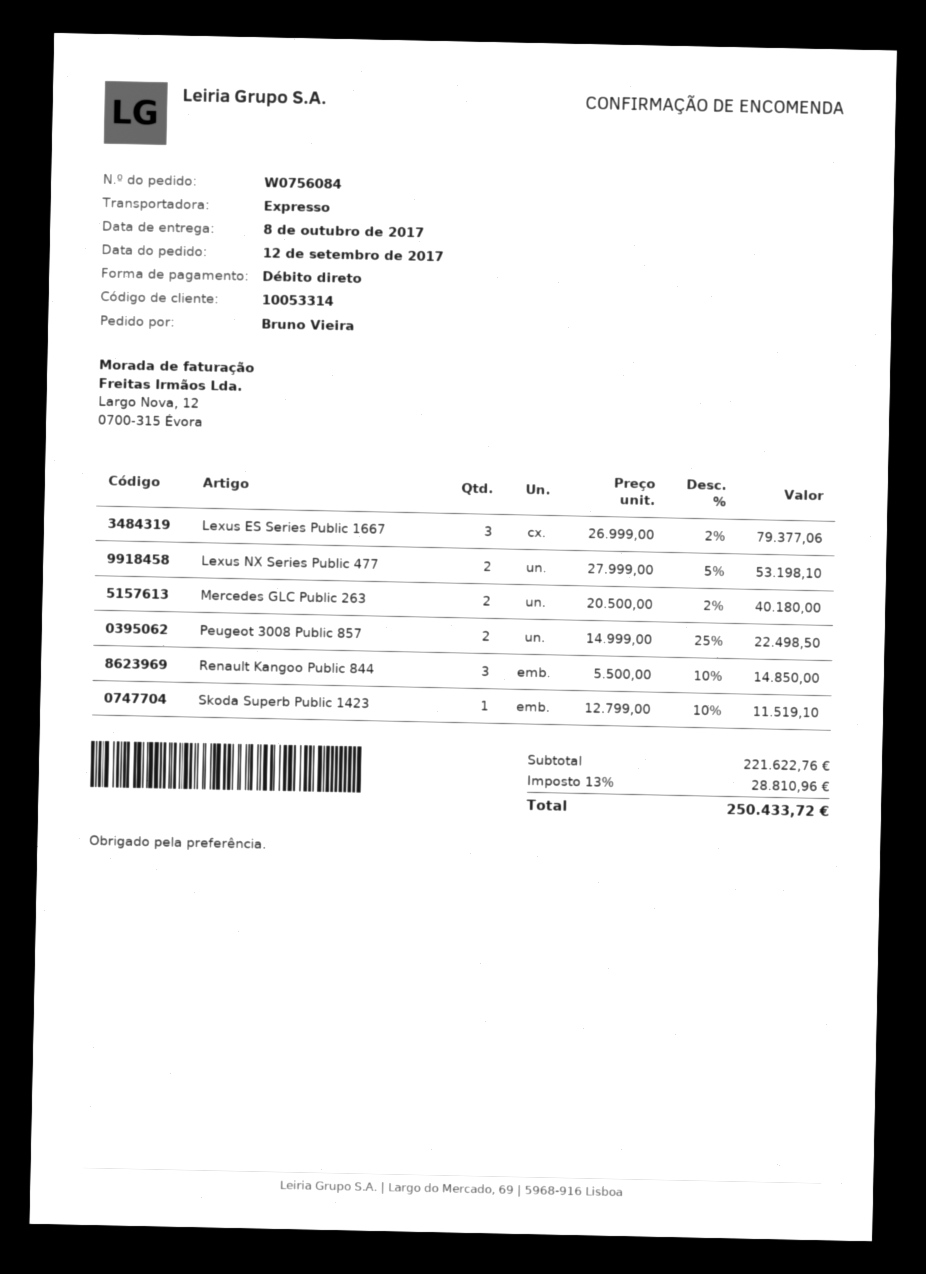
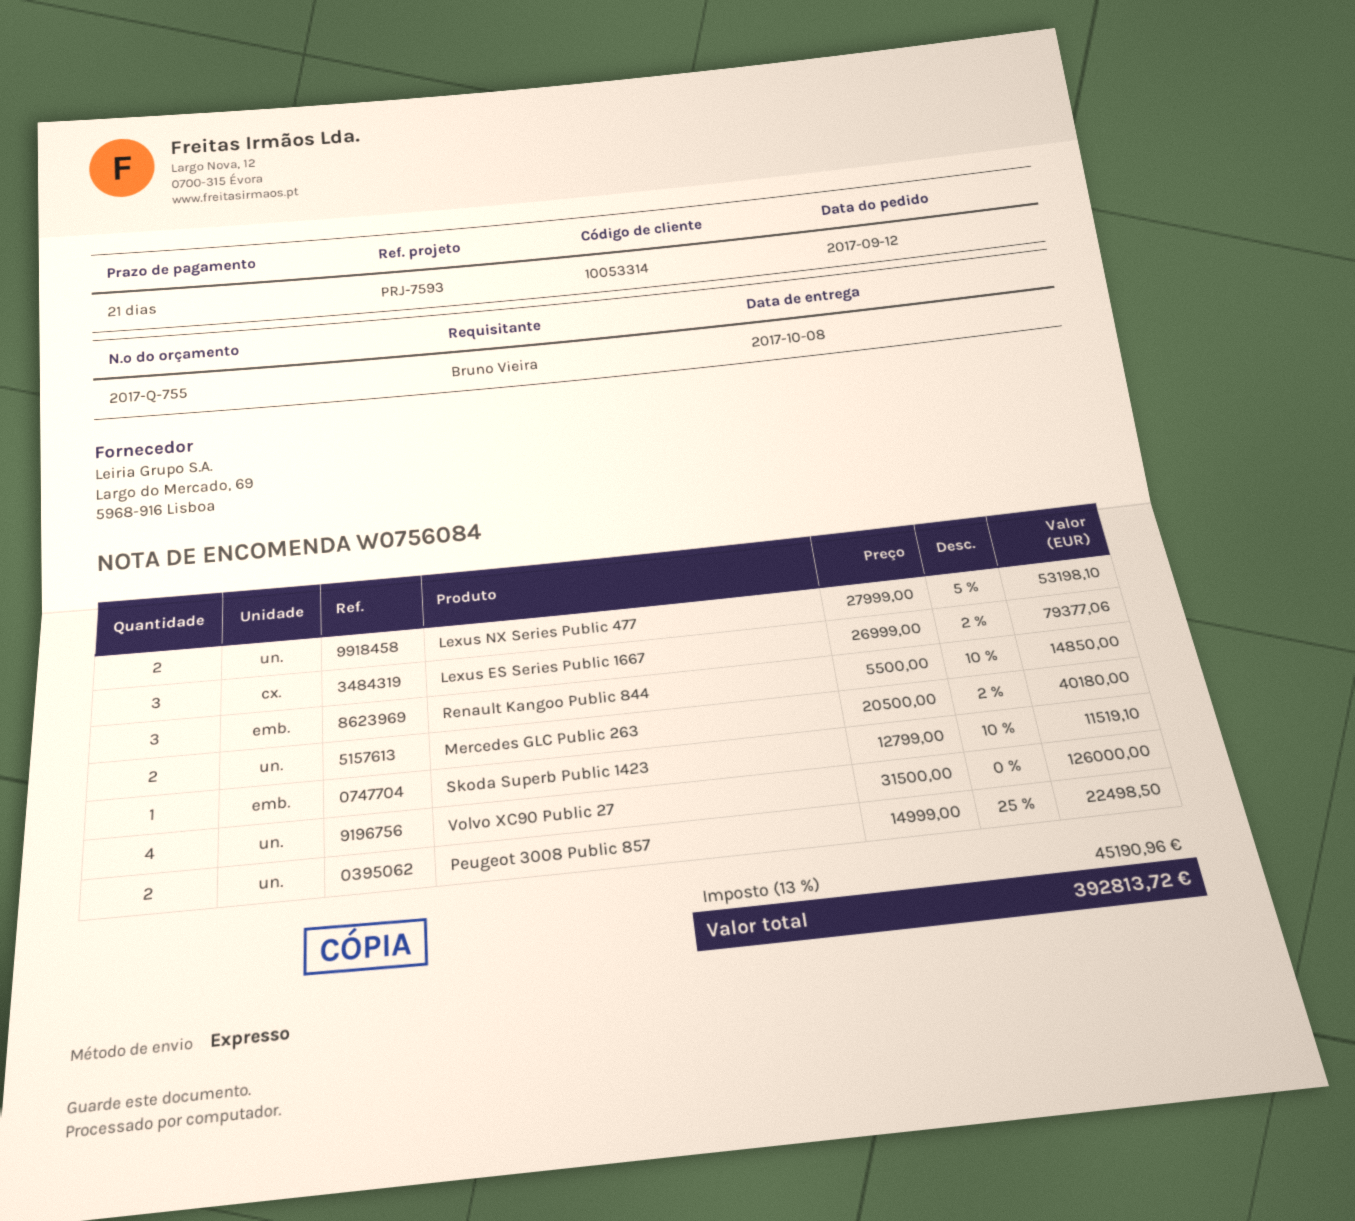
Volvo XC90 Public 27: none -> 4 x 31500.00 = 126000.00
tax: 13% = 28810.96 -> 13% = 45190.96
total: 250433.72 -> 392813.72

